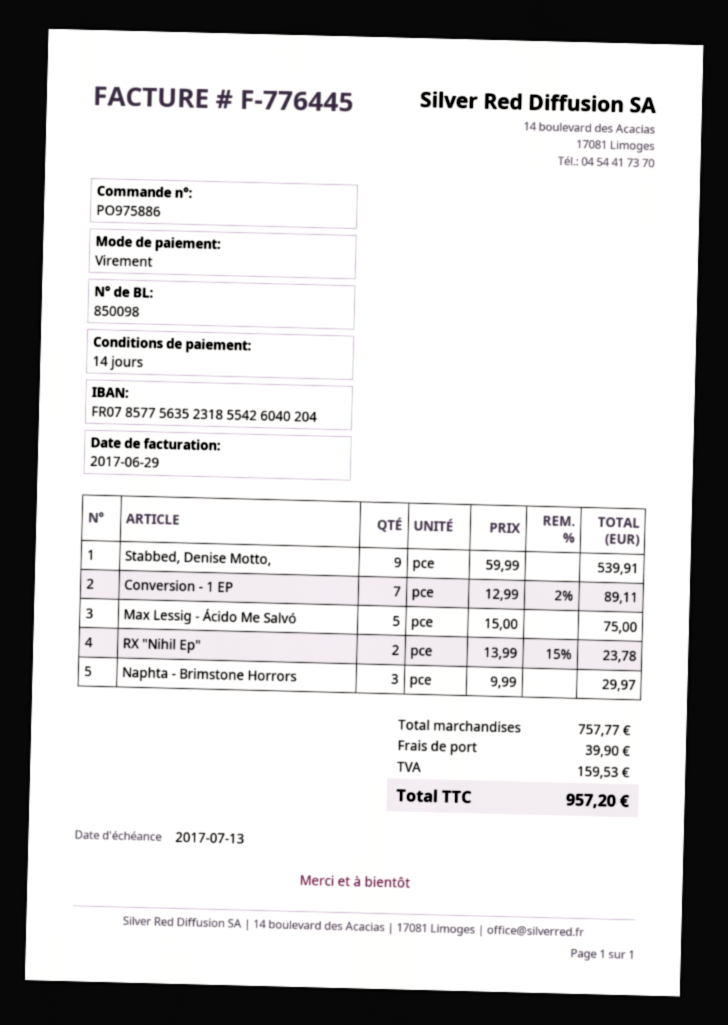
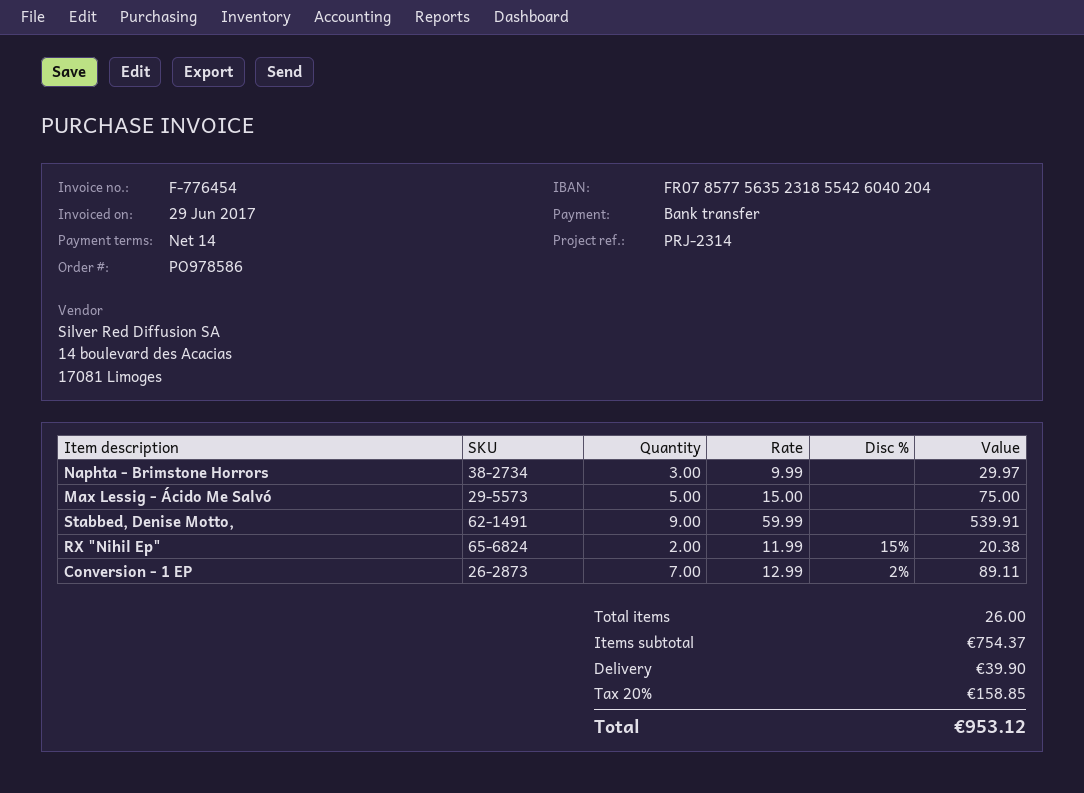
order number: PO975886 -> PO978586
invoice number: F-776445 -> F-776454
RX "Nihil Ep": 2 x 13.99 - 15% = 23.78 -> 2 x 11.99 - 15% = 20.38
subtotal: 757.77 -> 754.37
tax: 159.53 -> 158.85
total: 957.20 -> 953.12

